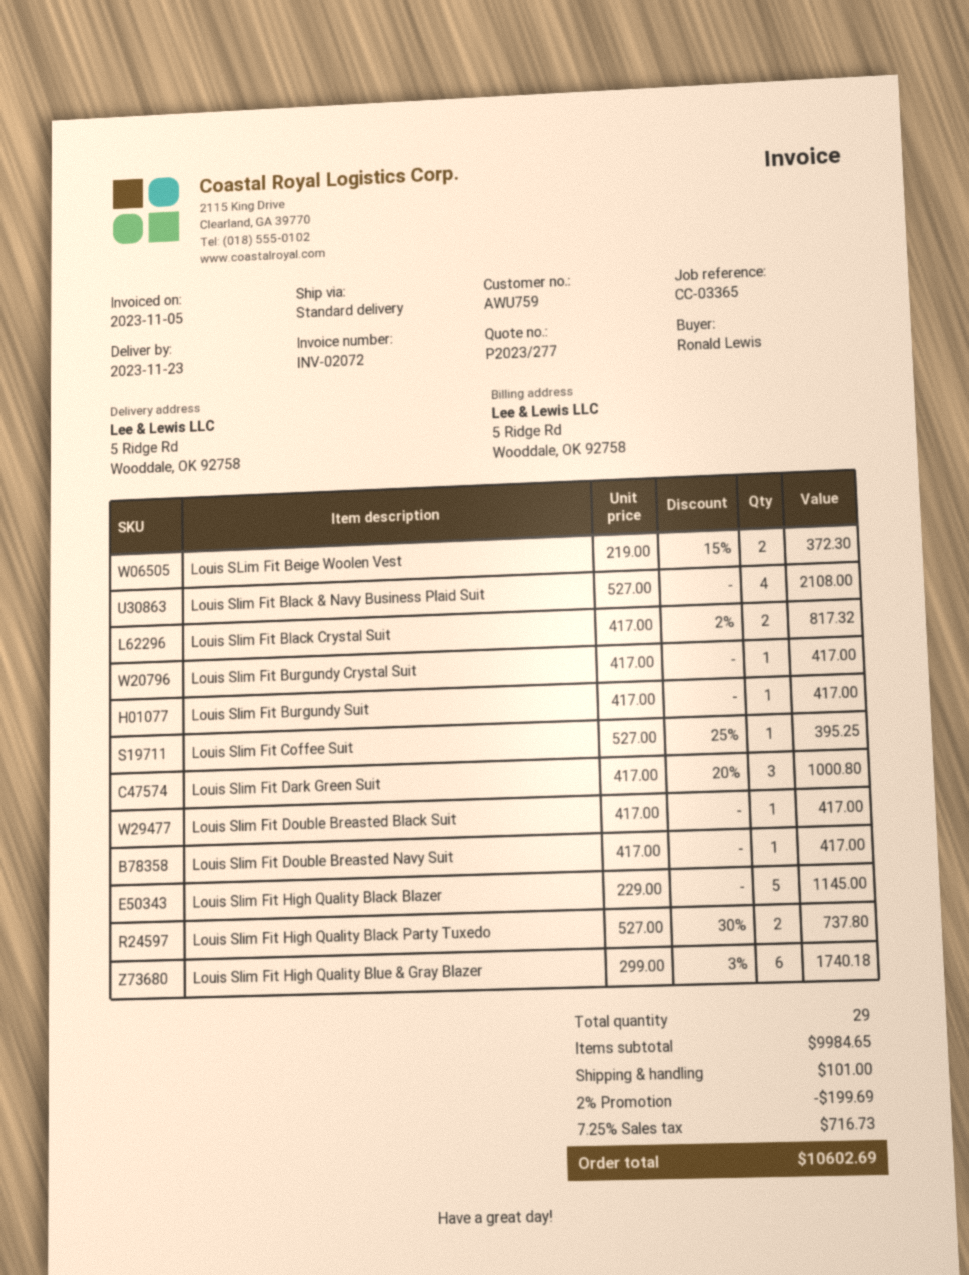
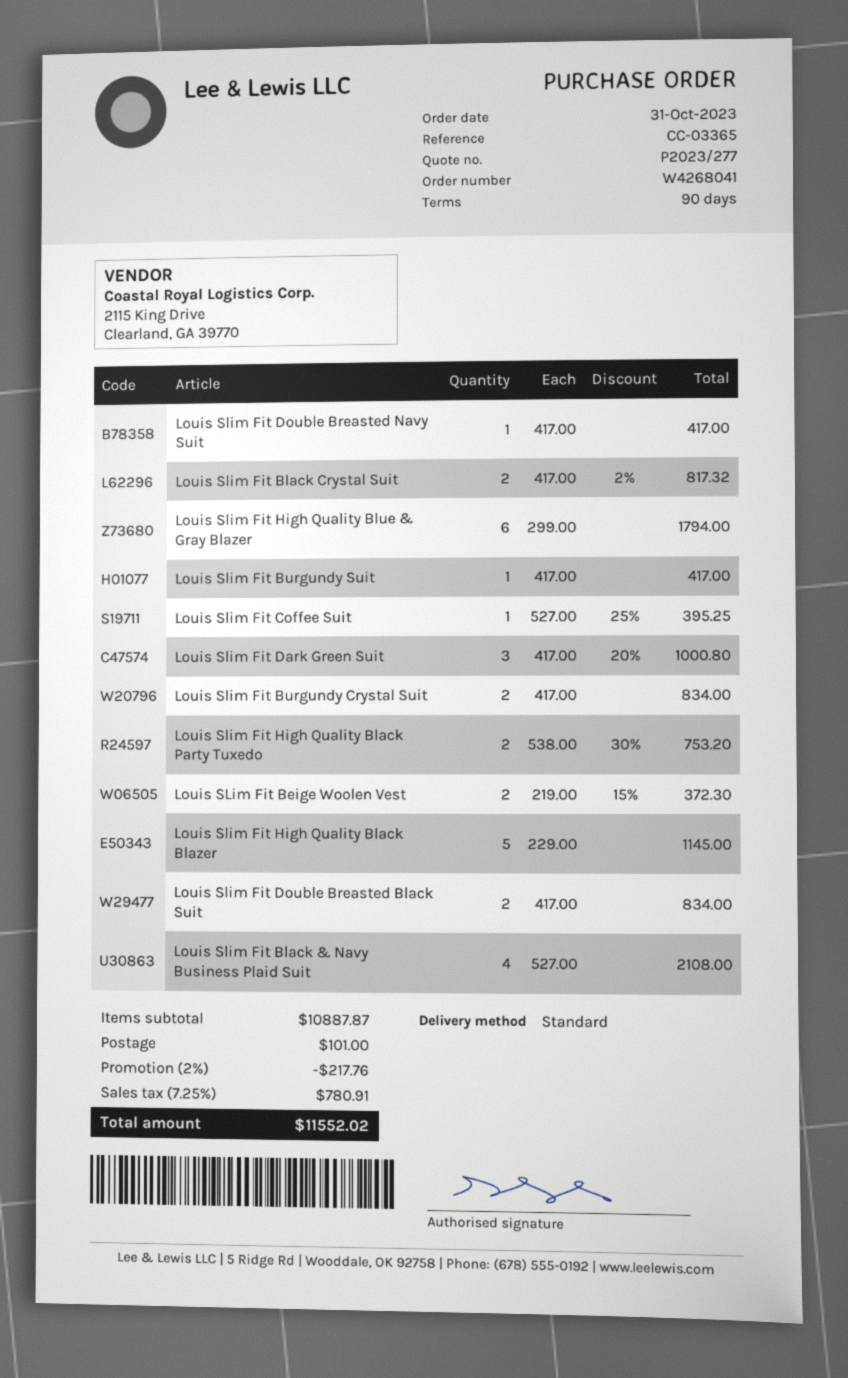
Louis Slim Fit Burgundy Crystal Suit: 1 x 417.00 = 417.00 -> 2 x 417.00 = 834.00
Louis Slim Fit Double Breasted Black Suit: 1 x 417.00 = 417.00 -> 2 x 417.00 = 834.00
Louis Slim Fit High Quality Black Party Tuxedo: 2 x 527.00 - 30% = 737.80 -> 2 x 538.00 - 30% = 753.20
Louis Slim Fit High Quality Blue & Gray Blazer: 6 x 299.00 - 3% = 1740.18 -> 6 x 299.00 = 1794.00
subtotal: 9984.65 -> 10887.87
discount: 2% = 199.69 -> 2% = 217.76
tax: 7.25% = 716.73 -> 7.25% = 780.91
total: 10602.69 -> 11552.02

